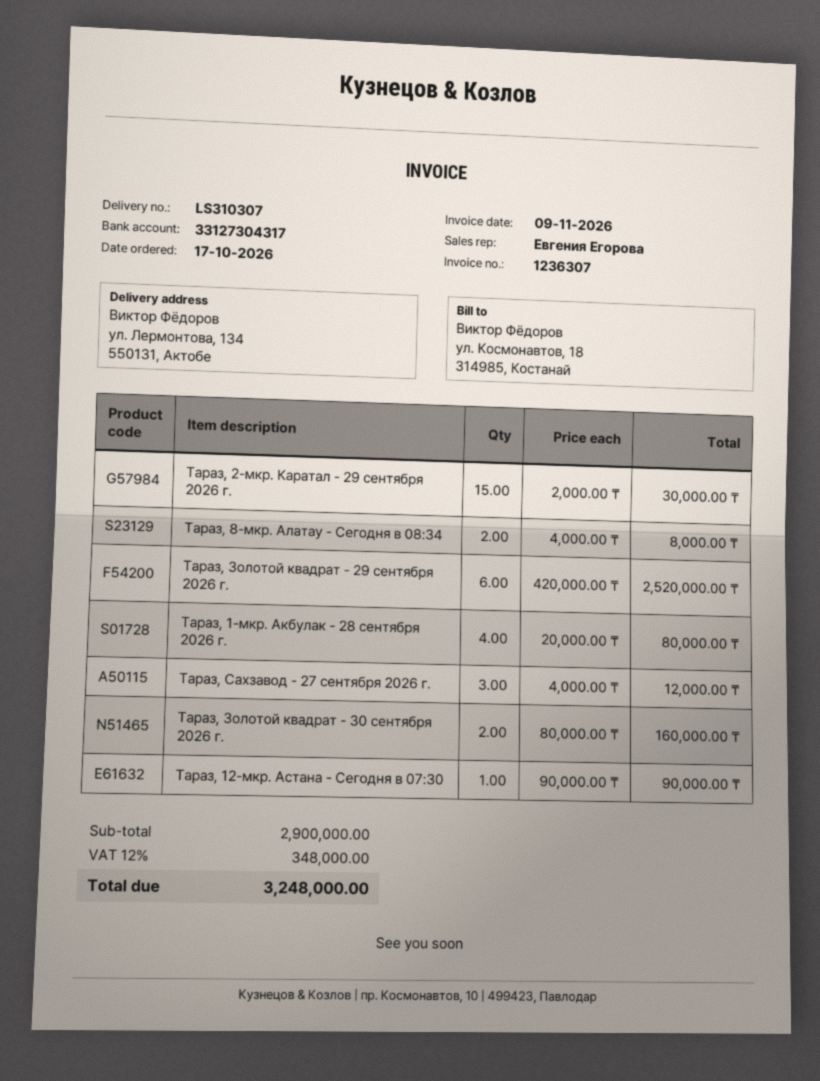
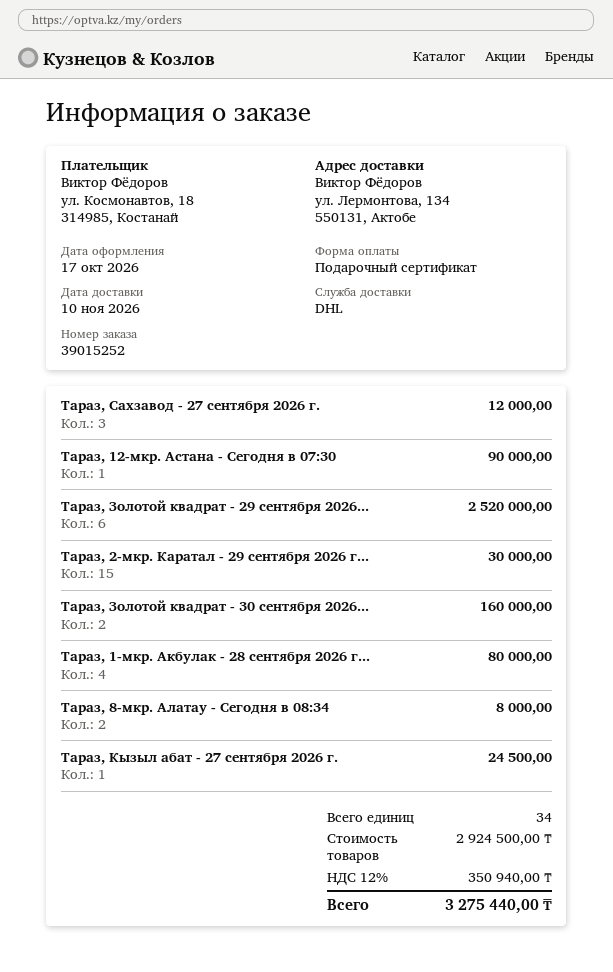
Тараз, Кызыл абат - 27 сентября 2026 г.: none -> 1 for 24500.00
subtotal: 2900000.00 -> 2924500.00
tax: 12% = 348000.00 -> 12% = 350940.00
total: 3248000.00 -> 3275440.00

